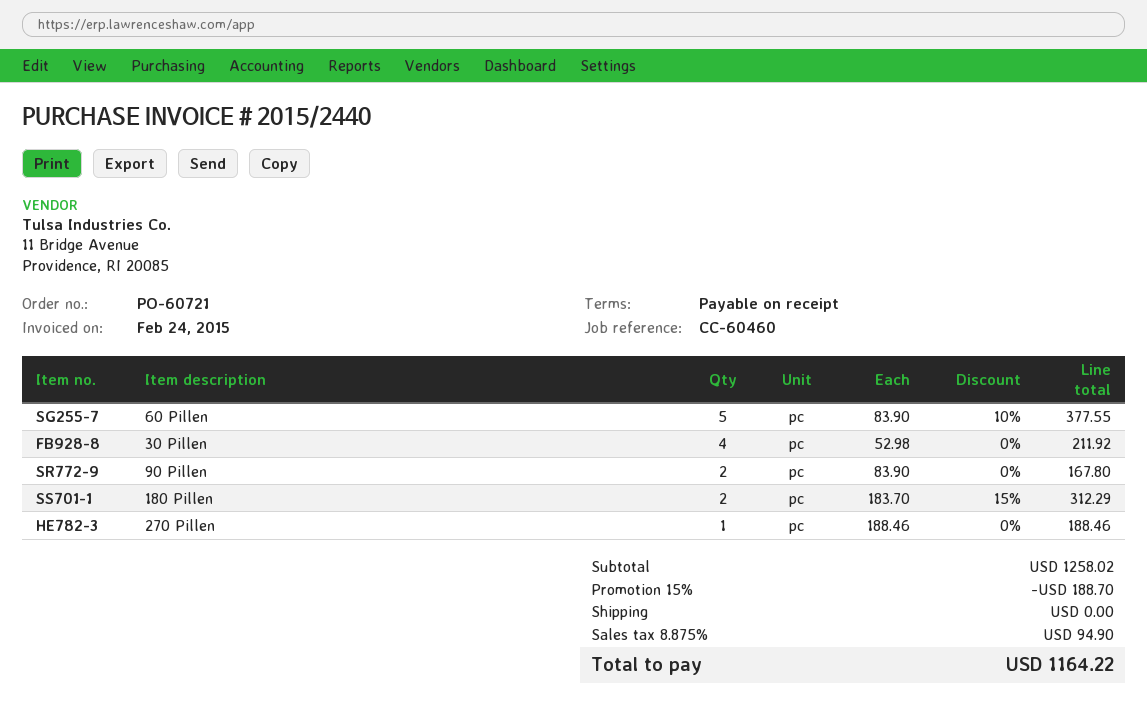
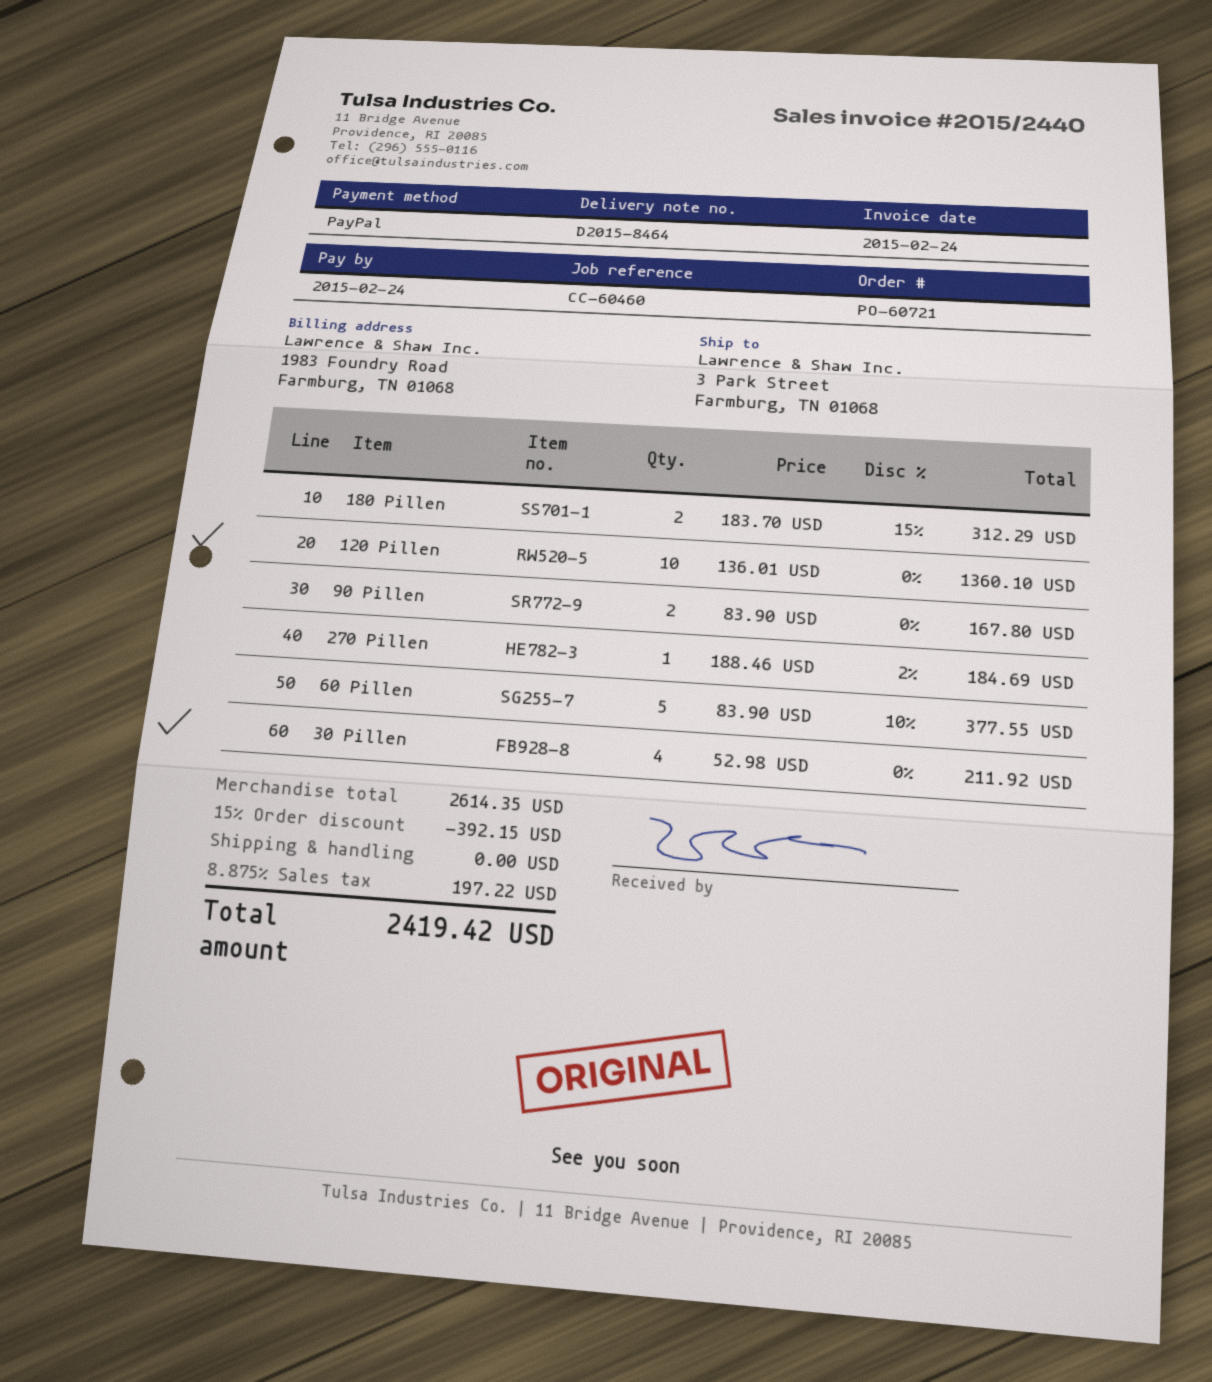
270 Pillen: 1 x 188.46 = 188.46 -> 1 x 188.46 - 2% = 184.69
120 Pillen: none -> 10 x 136.01 = 1360.10
subtotal: 1258.02 -> 2614.35
discount: 15% = 188.70 -> 15% = 392.15
tax: 8.875% = 94.90 -> 8.875% = 197.22
total: 1164.22 -> 2419.42

